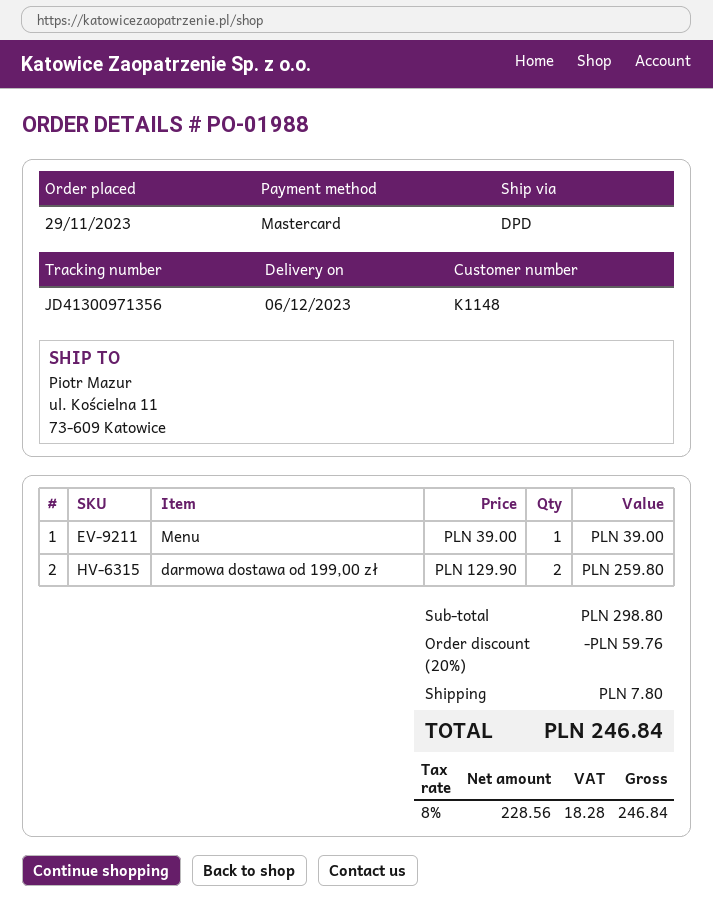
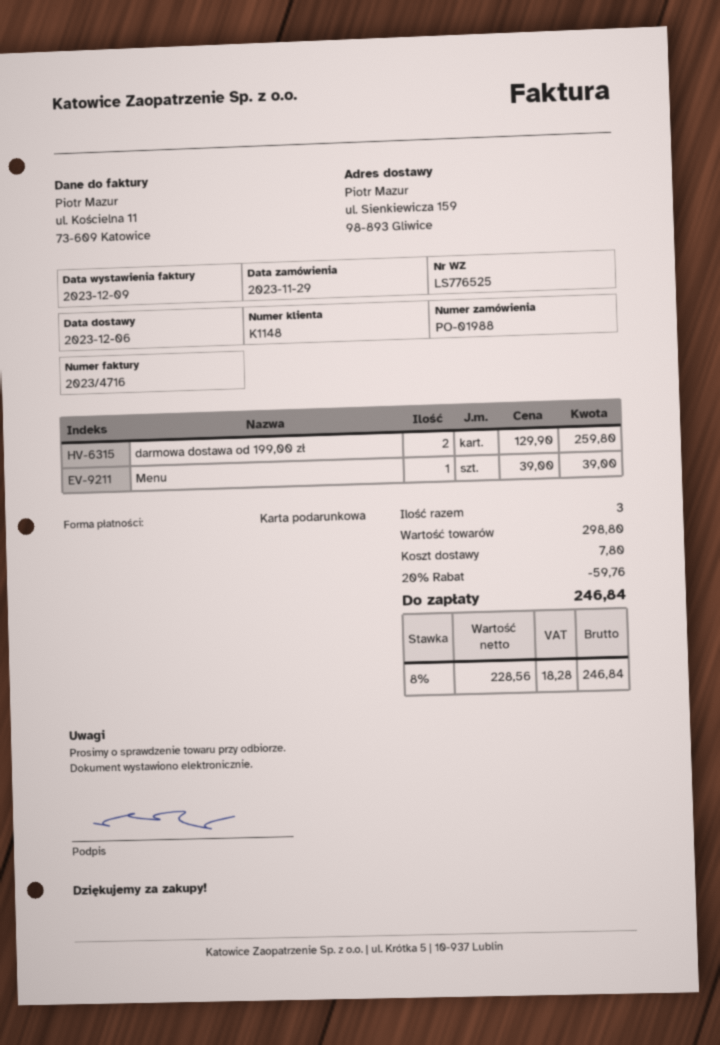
payment method: Mastercard -> gift card
ship to: ul. Kościelna 11, 73-609 Katowice -> ul. Sienkiewicza 159, 98-893 Gliwice

